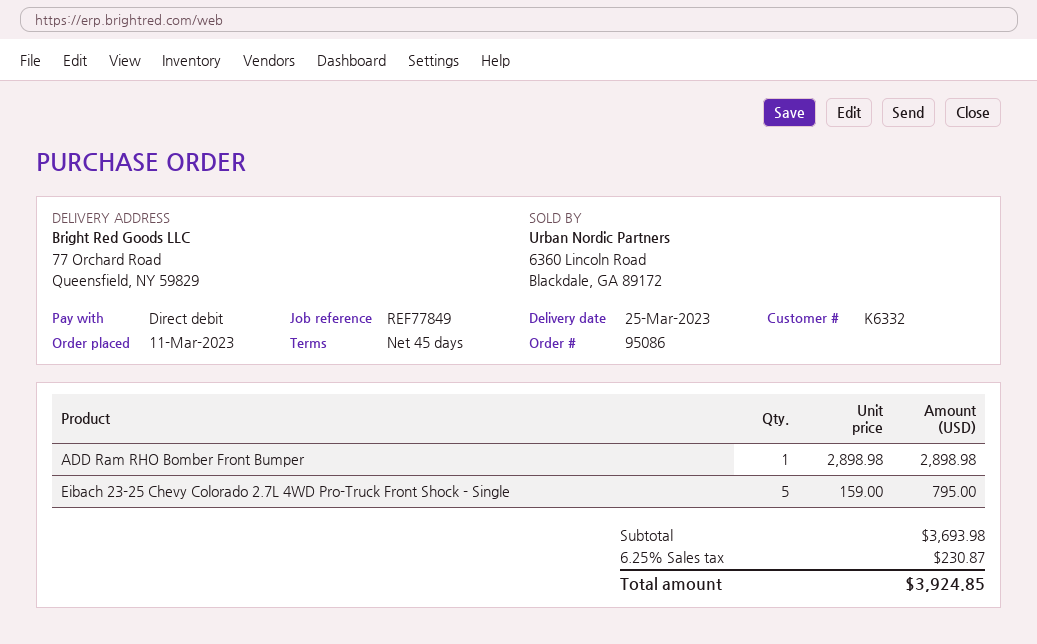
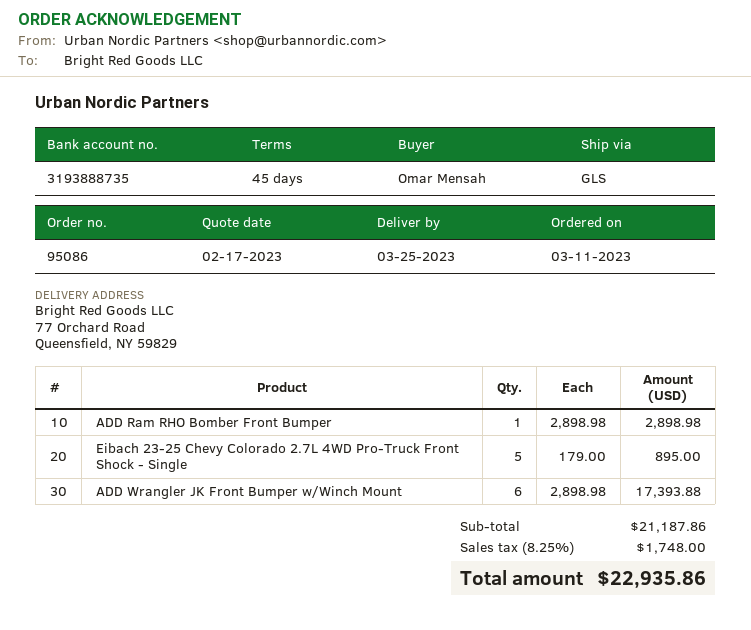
Eibach 23-25 Chevy Colorado 2.7L 4WD Pro-Truck Front Shock - Single: 5 x 159.00 = 795.00 -> 5 x 179.00 = 895.00
ADD Wrangler JK Front Bumper w/Winch Mount: none -> 6 x 2898.98 = 17393.88
subtotal: 3693.98 -> 21187.86
tax: 6.25% = 230.87 -> 8.25% = 1748.00
total: 3924.85 -> 22935.86

